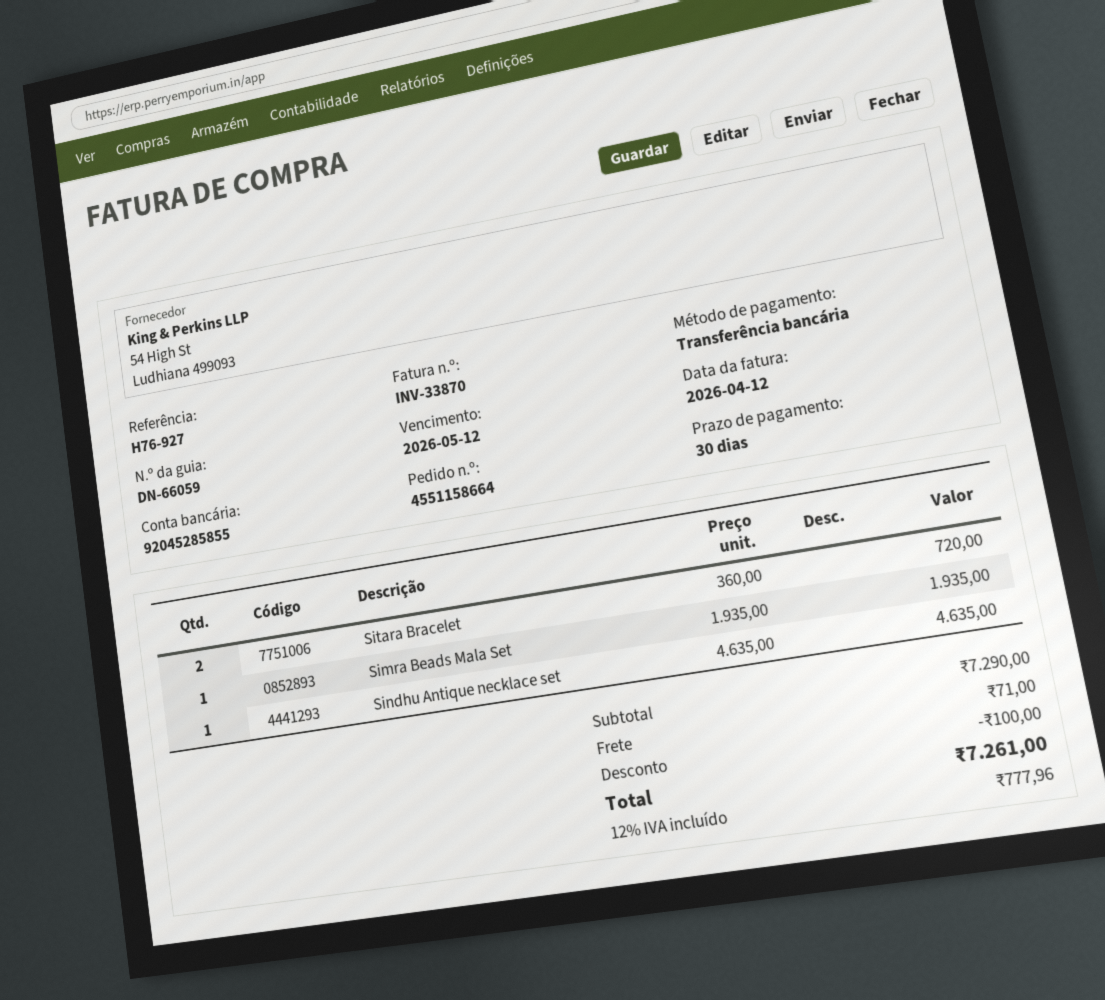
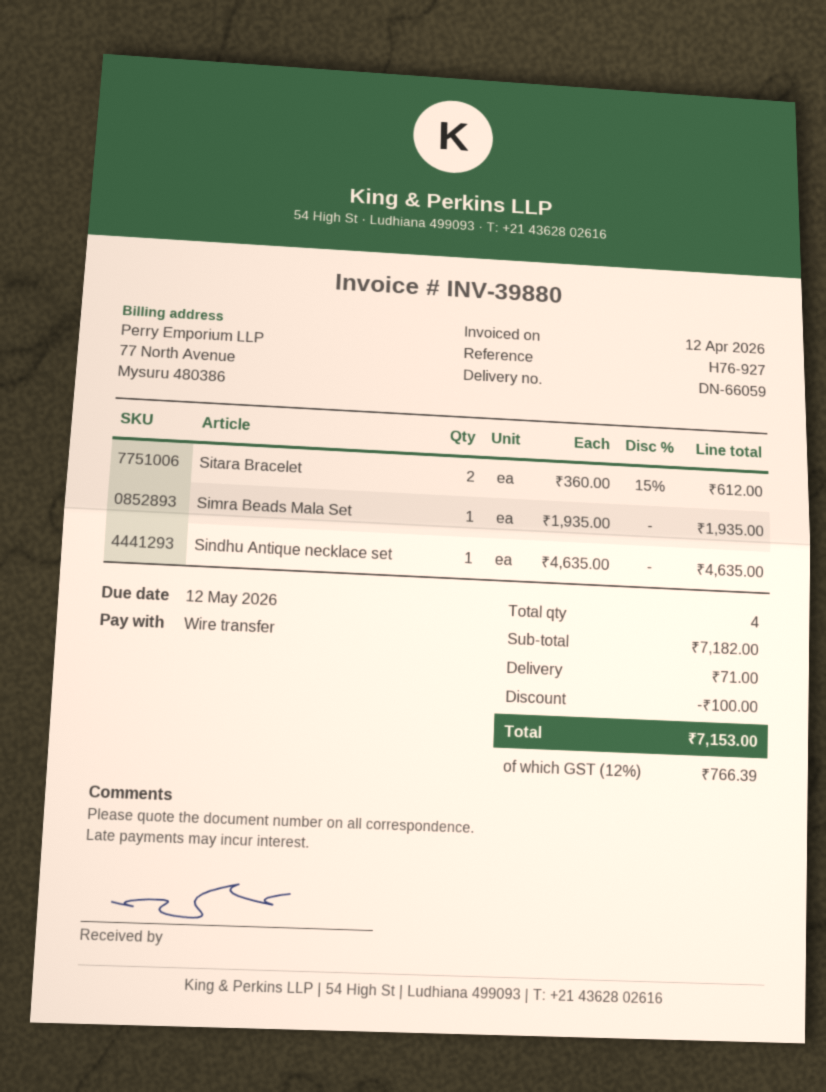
invoice number: INV-33870 -> INV-39880
Sitara Bracelet: 2 x 360.00 = 720.00 -> 2 x 360.00 - 15% = 612.00
subtotal: 7290.00 -> 7182.00
tax: 12% = 777.96 -> 12% = 766.39
total: 7261.00 -> 7153.00

